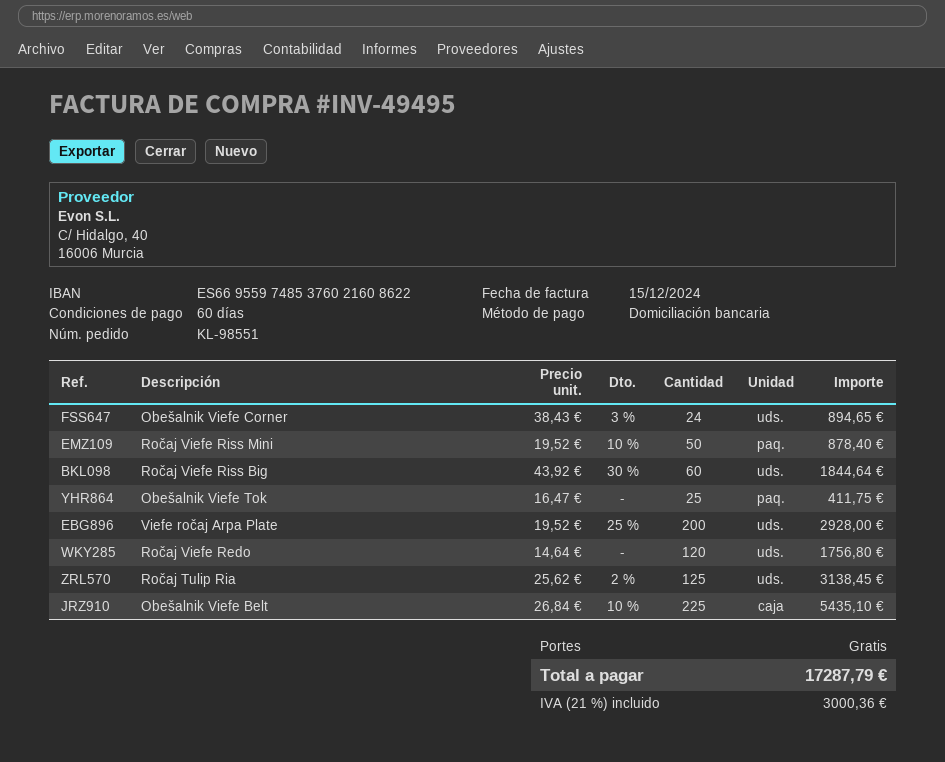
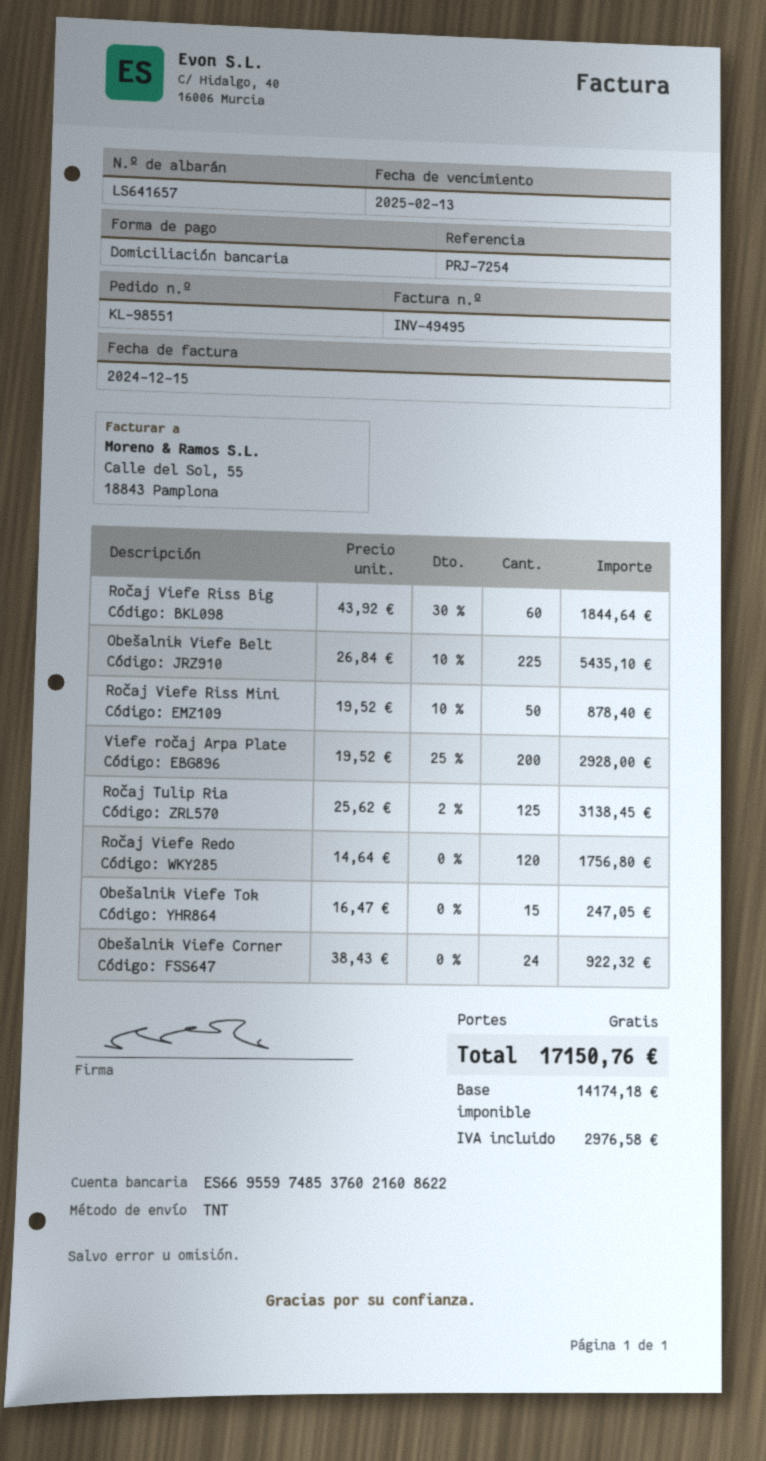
Obešalnik Viefe Corner: 24 x 38.43 - 3% = 894.65 -> 24 x 38.43 = 922.32
Obešalnik Viefe Tok: 25 x 16.47 = 411.75 -> 15 x 16.47 = 247.05
tax: 3000.36 -> 2976.58
total: 17287.79 -> 17150.76

